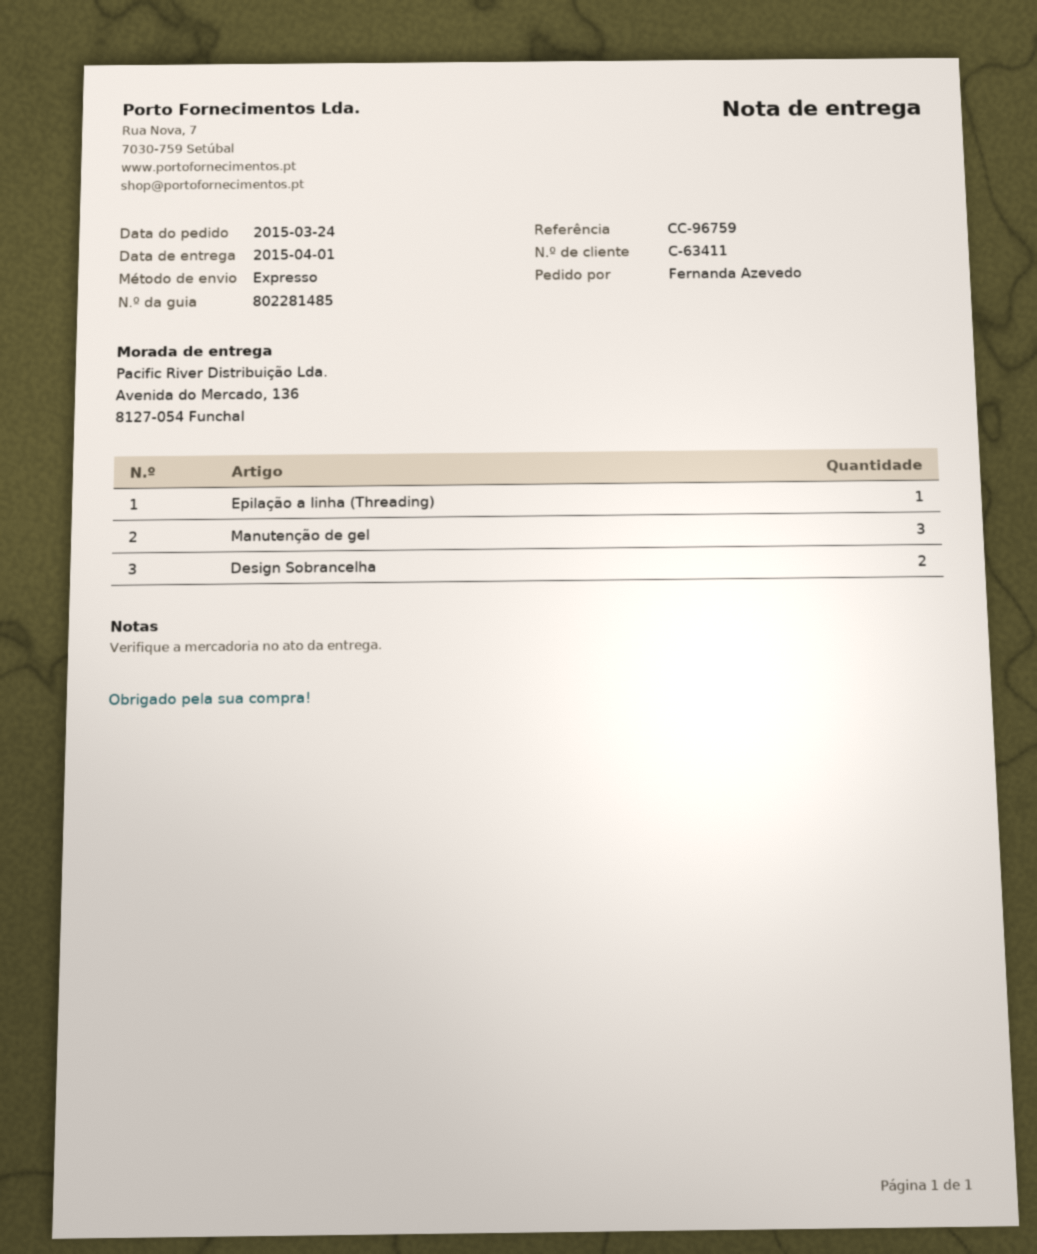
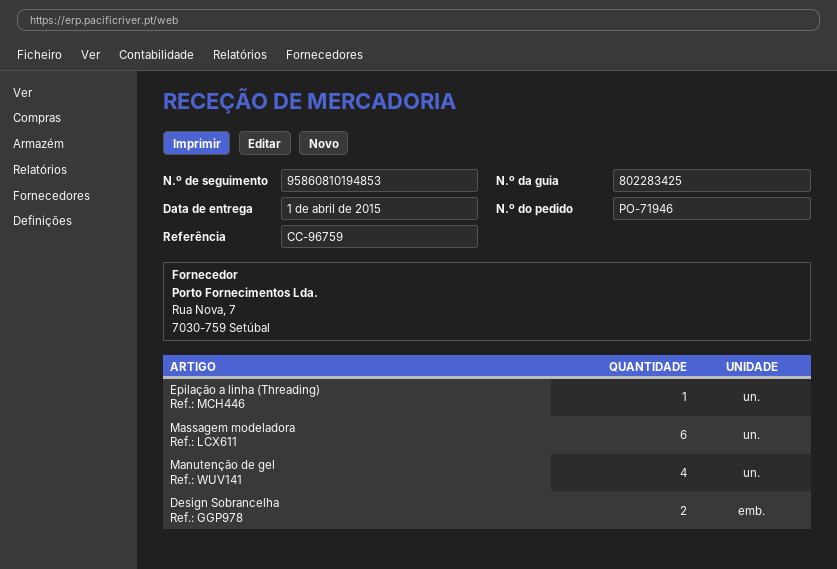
delivery note number: 802281485 -> 802283425
Manutenção de gel: 3 -> 4
Massagem modeladora: none -> 6

